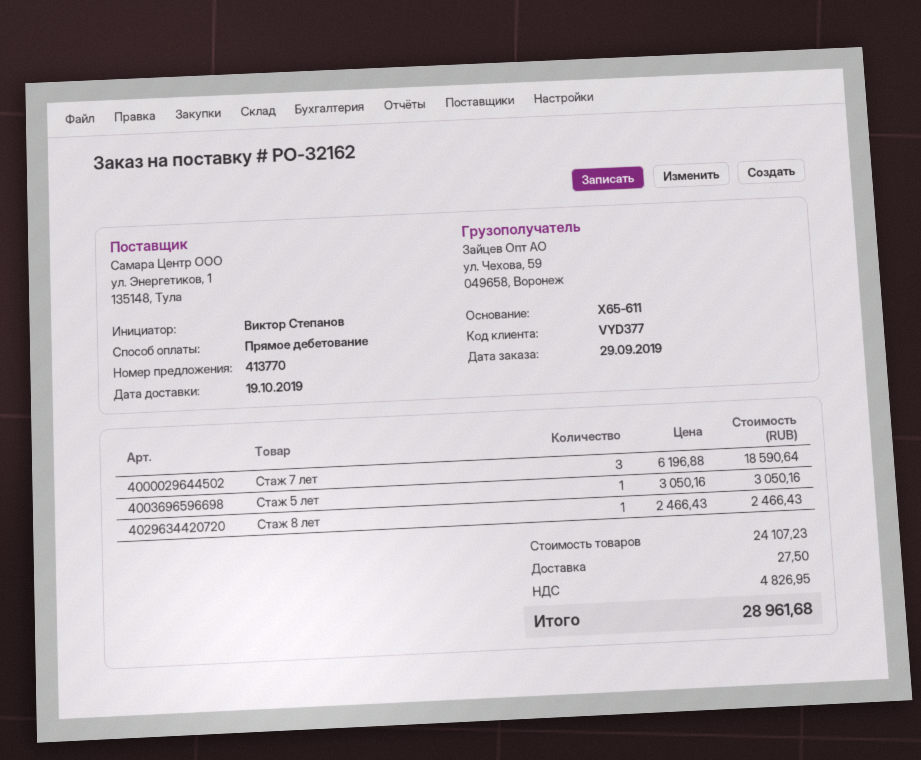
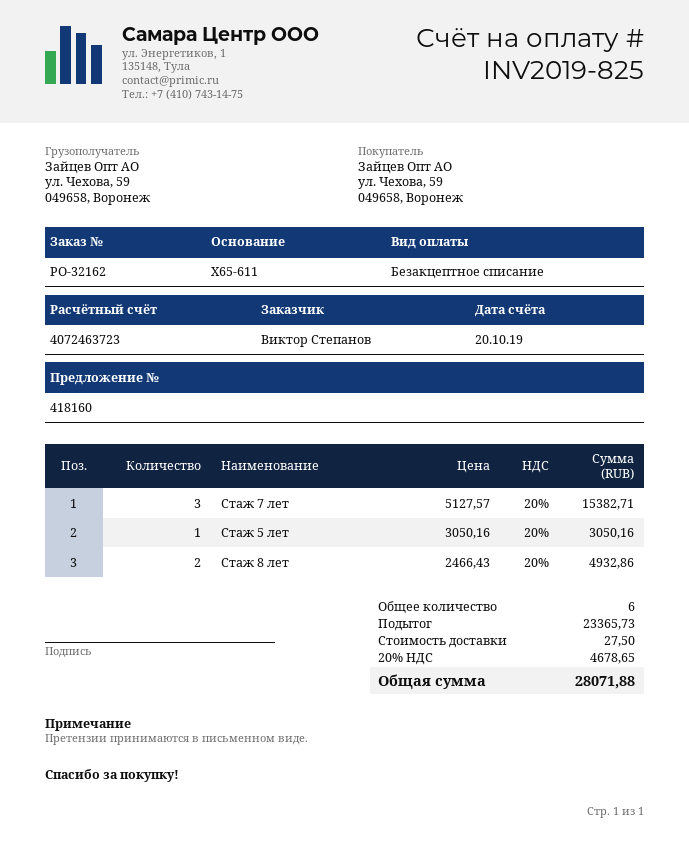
quote number: 413770 -> 418160
Стаж 7 лет: 3 x 6196.88 = 18590.64 -> 3 x 5127.57 = 15382.71
Стаж 8 лет: 1 x 2466.43 = 2466.43 -> 2 x 2466.43 = 4932.86
subtotal: 24107.23 -> 23365.73
tax: 4826.95 -> 4678.65
total: 28961.68 -> 28071.88

